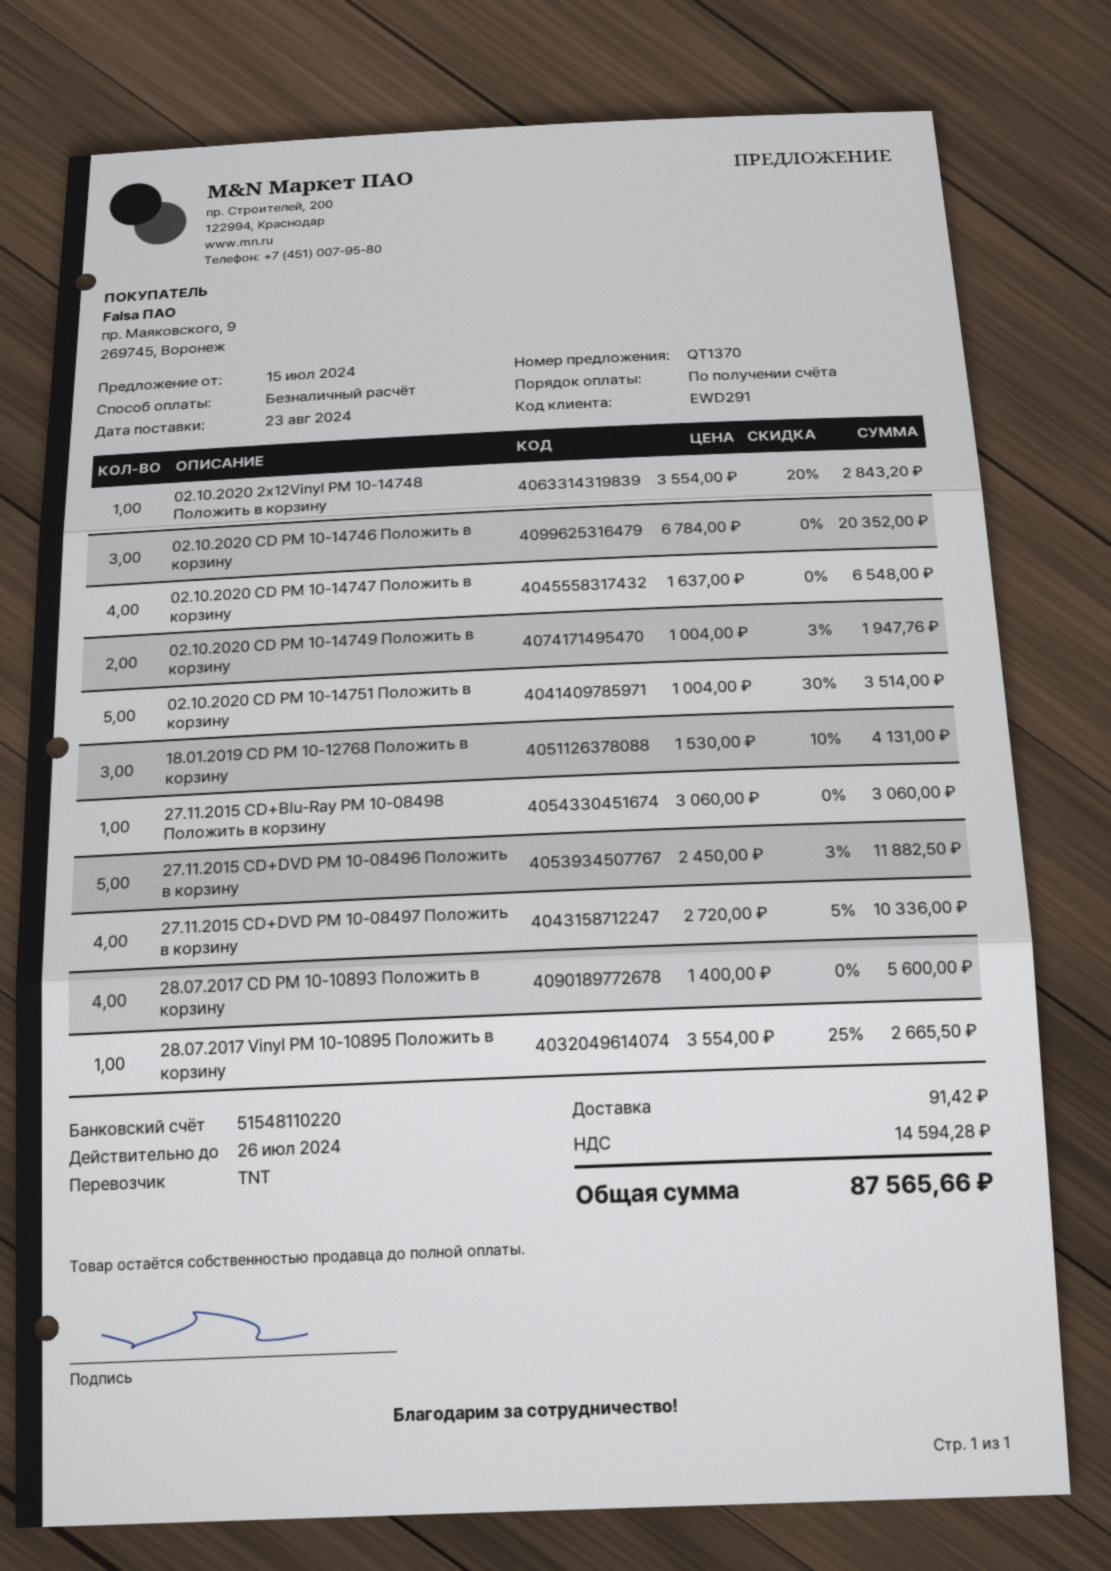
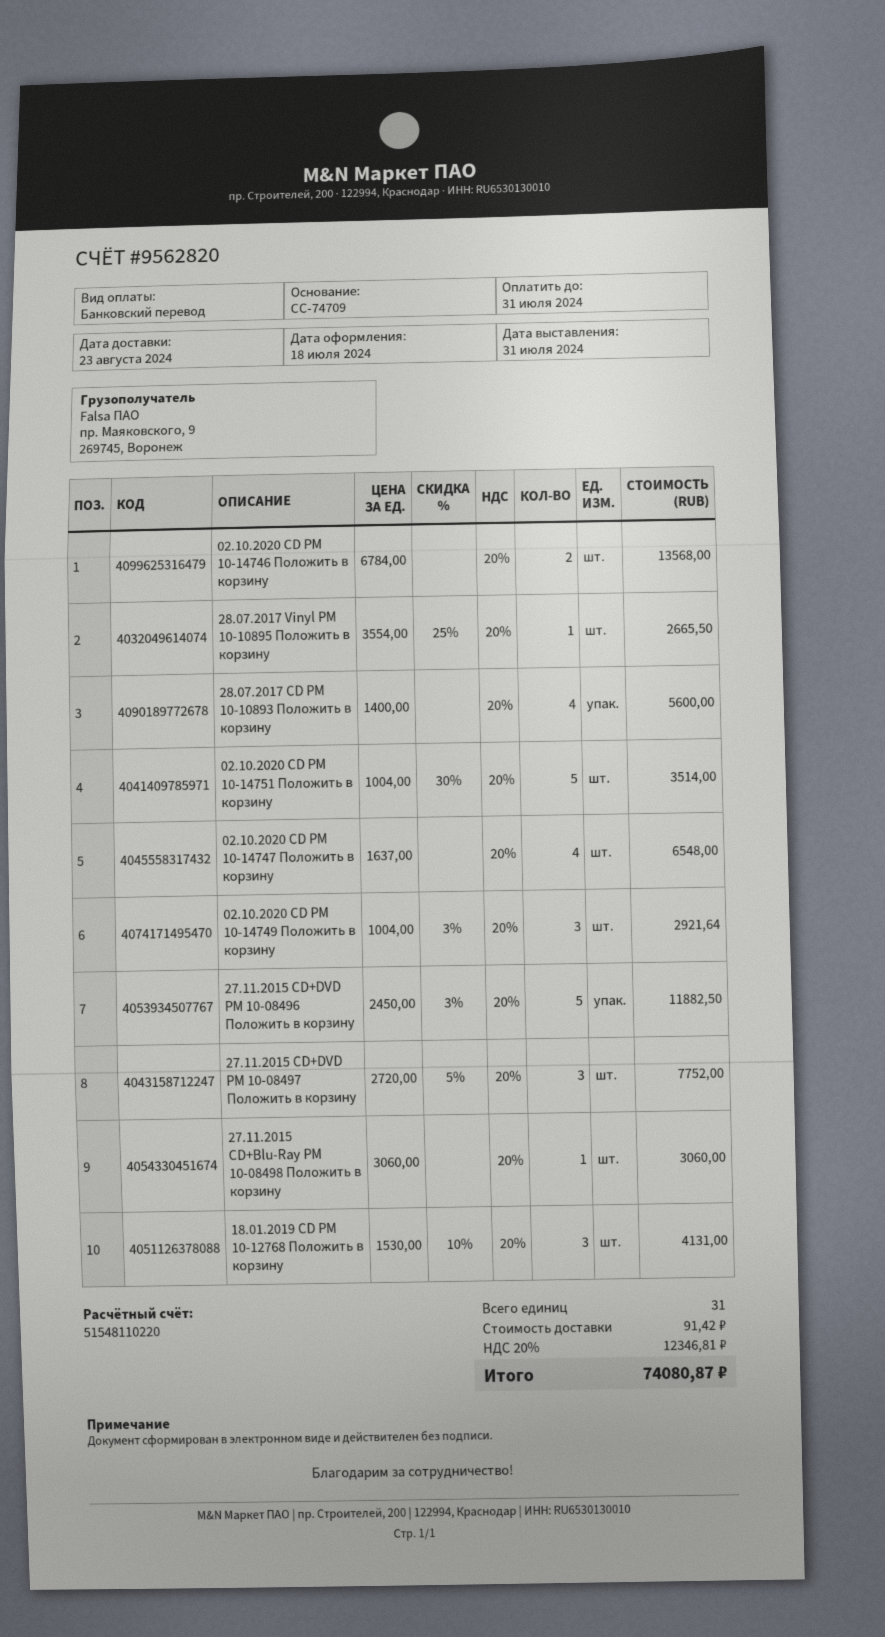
02.10.2020 2x12Vinyl PM 10-14748 Положить в корзину: 1 x 3554.00 - 20% = 2843.20 -> none
02.10.2020 CD PM 10-14746 Положить в корзину: 3 x 6784.00 = 20352.00 -> 2 x 6784.00 = 13568.00
02.10.2020 CD PM 10-14749 Положить в корзину: 2 x 1004.00 - 3% = 1947.76 -> 3 x 1004.00 - 3% = 2921.64
27.11.2015 CD+DVD PM 10-08497 Положить в корзину: 4 x 2720.00 - 5% = 10336.00 -> 3 x 2720.00 - 5% = 7752.00
tax: 14594.28 -> 12346.81
total: 87565.66 -> 74080.87

